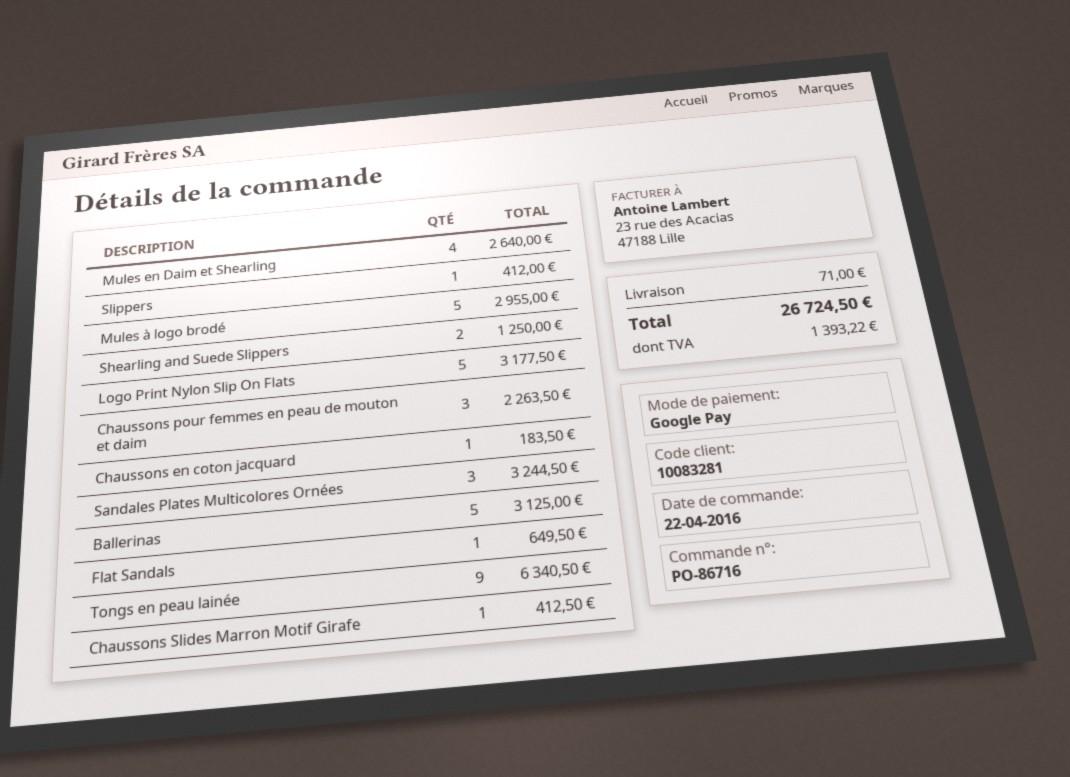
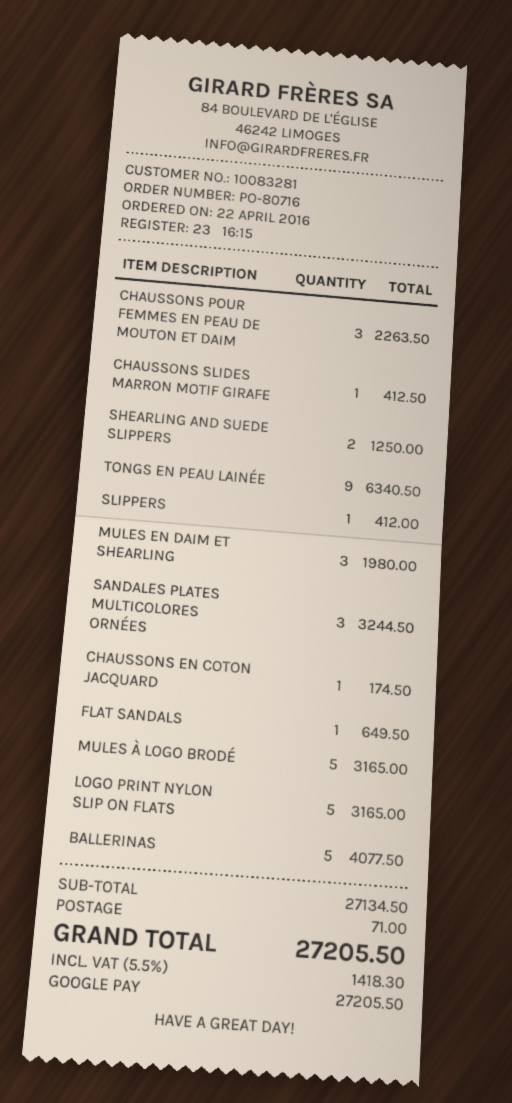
order number: PO-86716 -> PO-80716
Mules en Daim et Shearling: 4 for 2640.00 -> 3 for 1980.00
Mules à logo brodé: 5 for 2955.00 -> 5 for 3165.00
Logo Print Nylon Slip On Flats: 5 for 3177.50 -> 5 for 3165.00
Chaussons en coton jacquard: 1 for 183.50 -> 1 for 174.50
Ballerinas: 5 for 3125.00 -> 5 for 4077.50
tax: 1393.22 -> 1418.30
total: 26724.50 -> 27205.50

